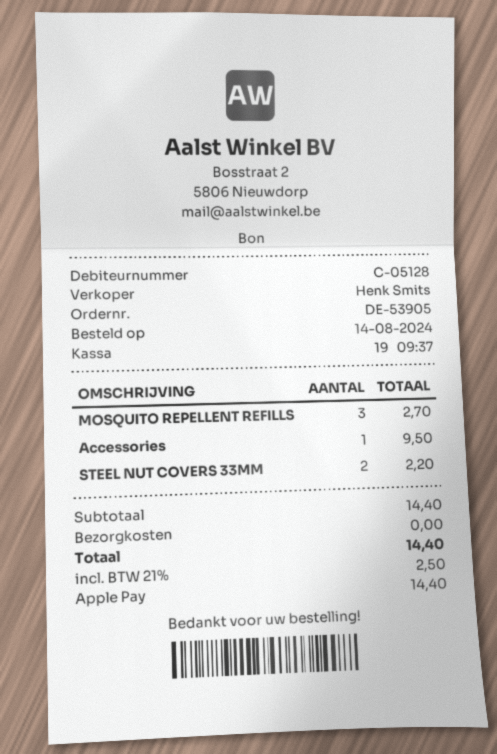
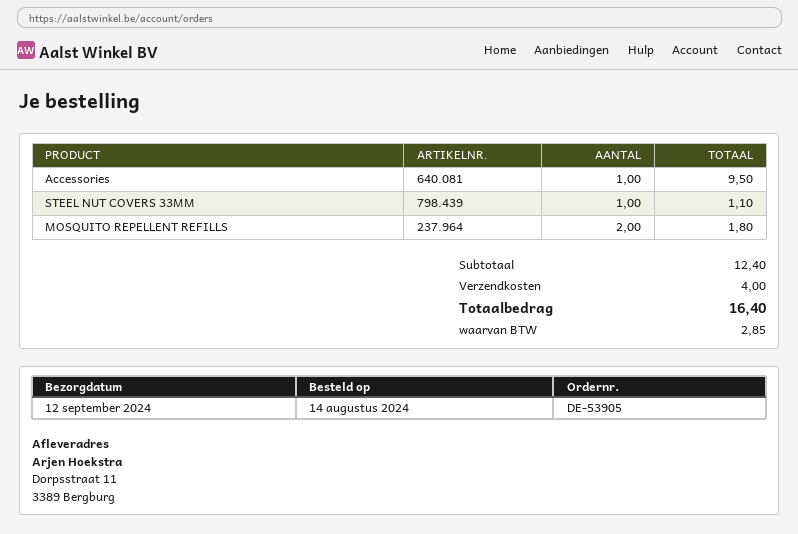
MOSQUITO REPELLENT REFILLS: 3 for 2.70 -> 2 for 1.80
STEEL NUT COVERS 33MM: 2 for 2.20 -> 1 for 1.10
subtotal: 14.40 -> 12.40
shipping: 0.00 -> 4.00
tax: 2.50 -> 2.85
total: 14.40 -> 16.40

